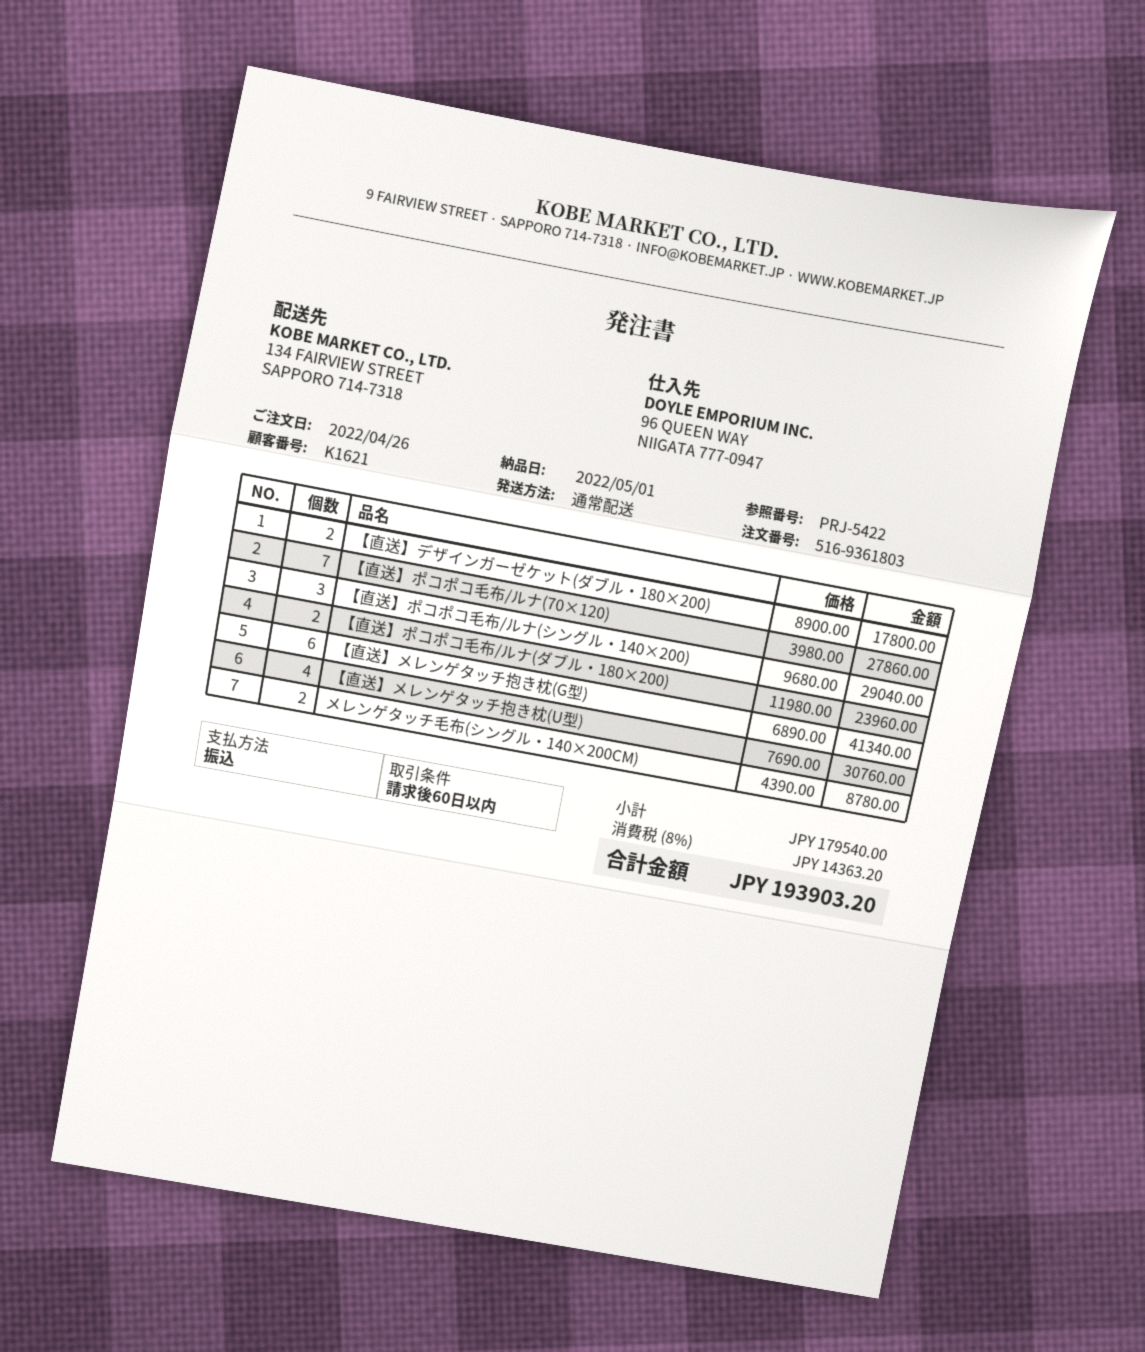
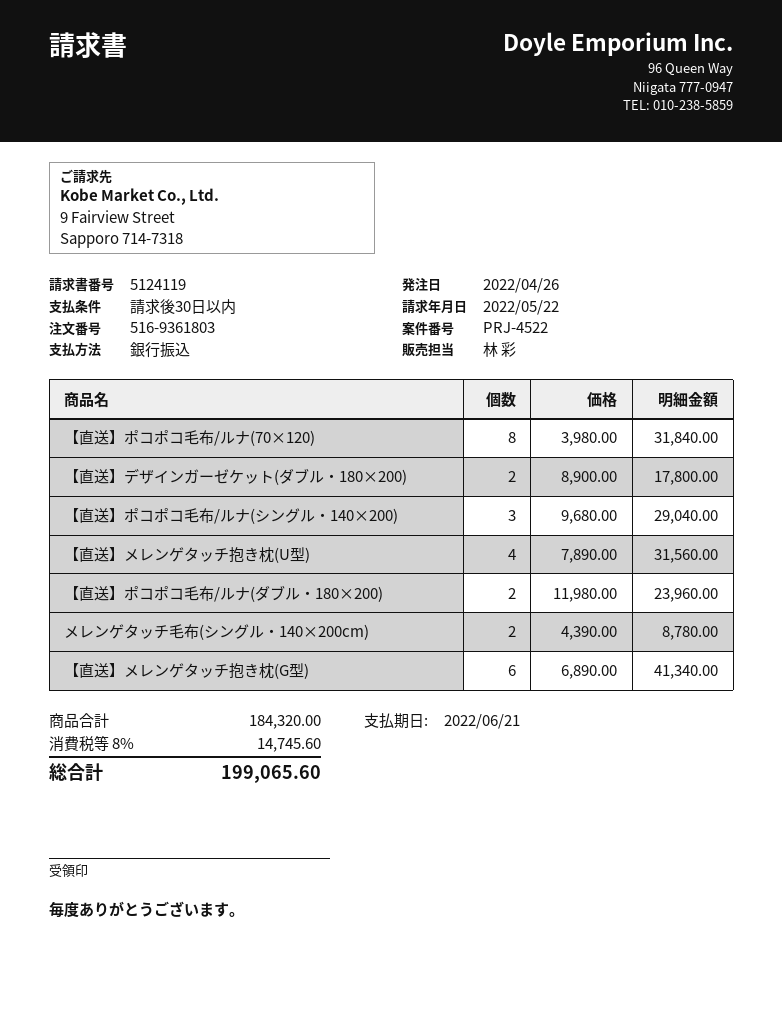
payment terms: 60 days -> 30 days
reference: PRJ-5422 -> PRJ-4522
【直送】ポコポコ毛布/ルナ(70×120): 7 x 3980.00 = 27860.00 -> 8 x 3980.00 = 31840.00
【直送】メレンゲタッチ抱き枕(U型): 4 x 7690.00 = 30760.00 -> 4 x 7890.00 = 31560.00
subtotal: 179540.00 -> 184320.00
tax: 8% = 14363.20 -> 8% = 14745.60
total: 193903.20 -> 199065.60

